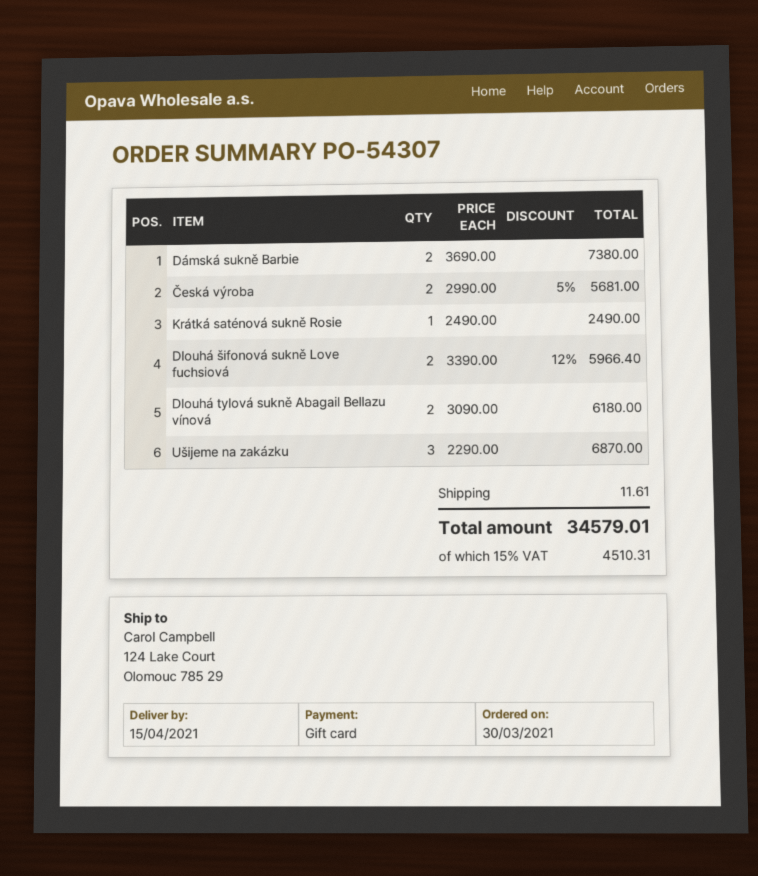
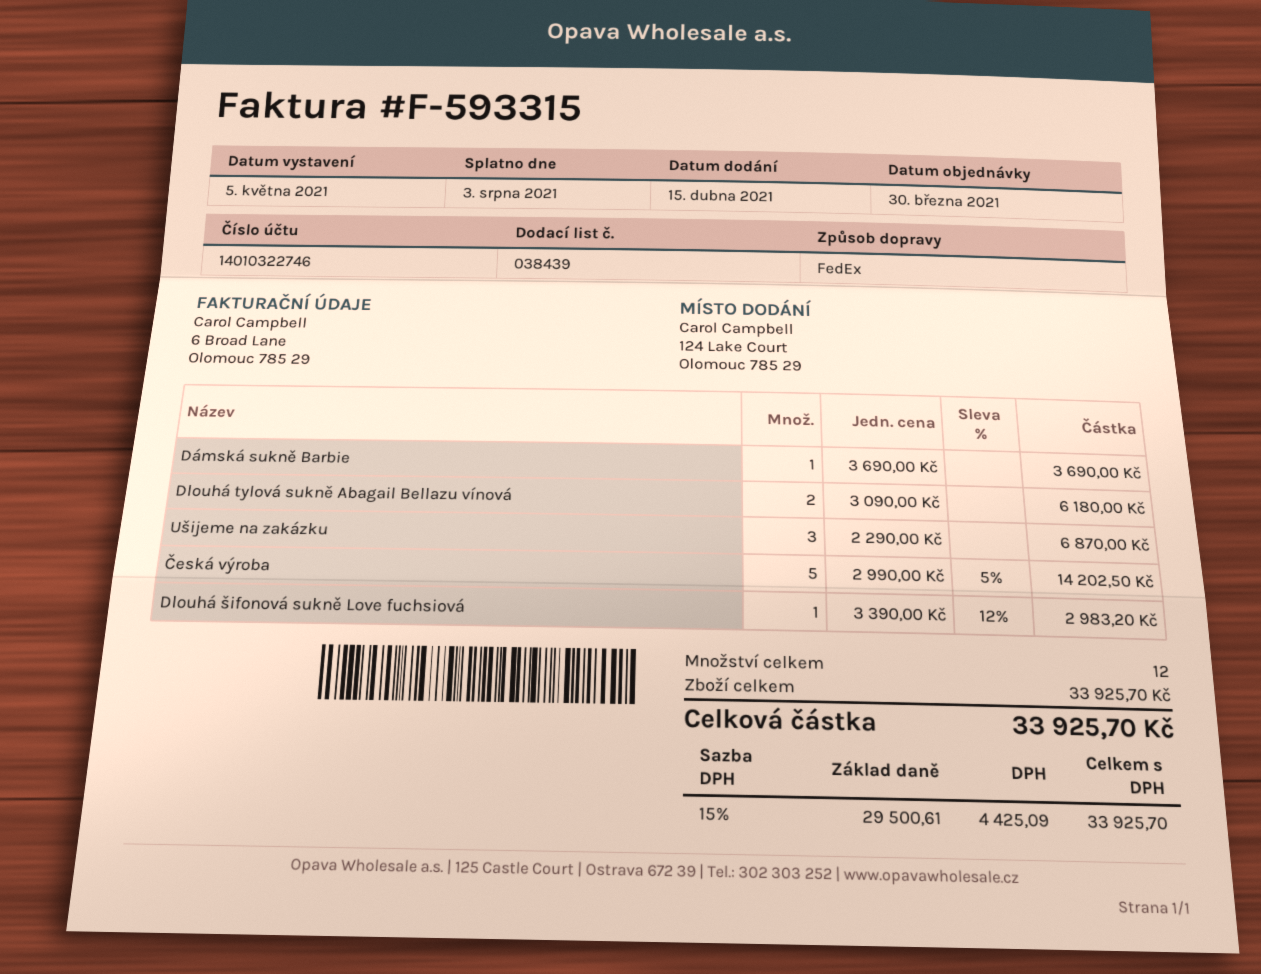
Dámská sukně Barbie: 2 x 3690.00 = 7380.00 -> 1 x 3690.00 = 3690.00
Česká výroba: 2 x 2990.00 - 5% = 5681.00 -> 5 x 2990.00 - 5% = 14202.50
Krátká saténová sukně Rosie: 1 x 2490.00 = 2490.00 -> none
Dlouhá šifonová sukně Love fuchsiová: 2 x 3390.00 - 12% = 5966.40 -> 1 x 3390.00 - 12% = 2983.20
shipping: 11.61 -> none
tax: 15% = 4510.31 -> 15% = 4425.09
total: 34579.01 -> 33925.70

